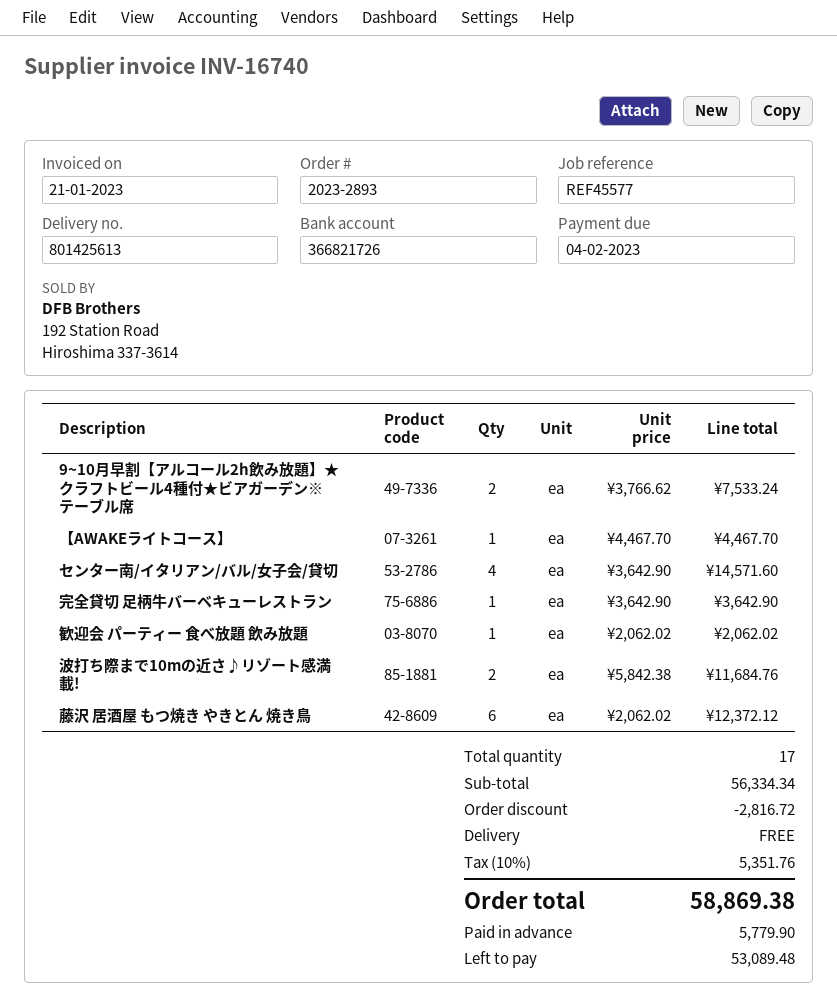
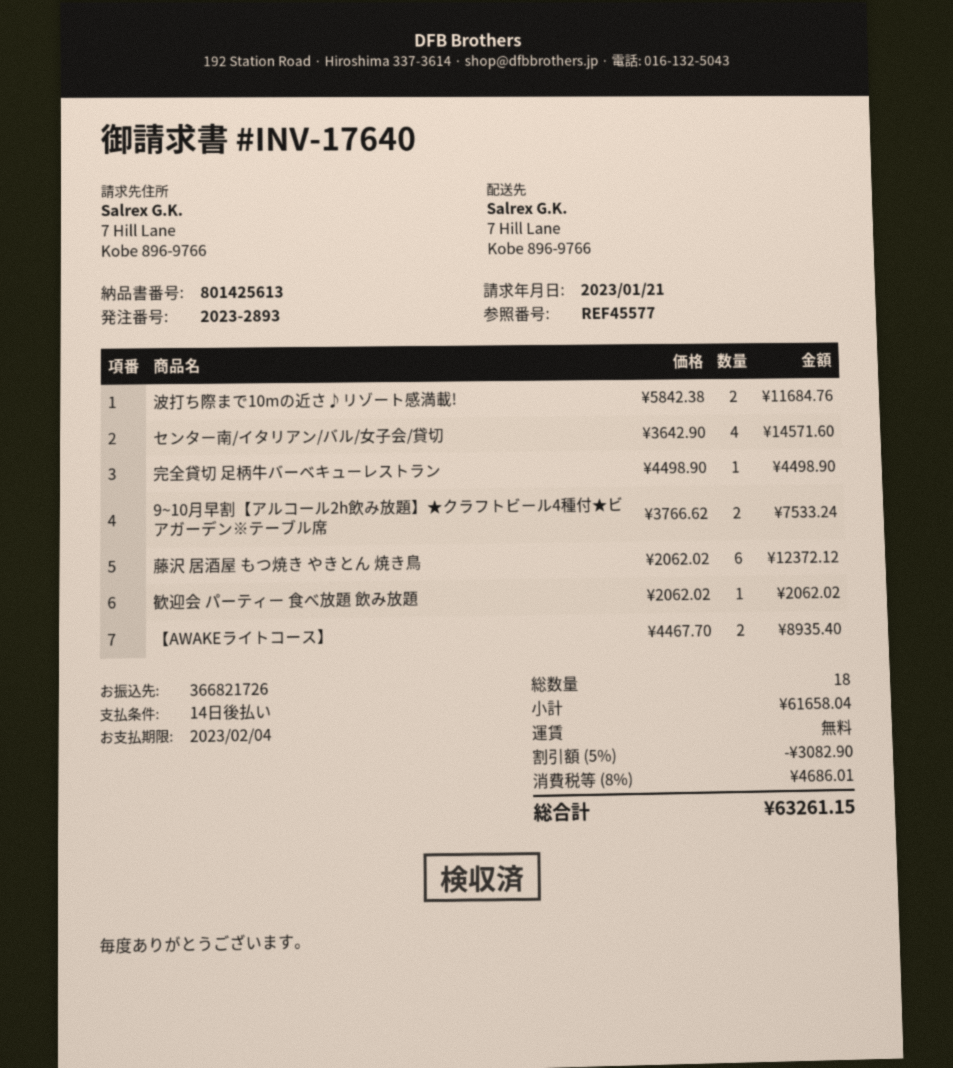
invoice number: INV-16740 -> INV-17640
【AWAKEライトコース】: 1 x 4467.70 = 4467.70 -> 2 x 4467.70 = 8935.40
完全貸切 足柄牛バーベキューレストラン: 1 x 3642.90 = 3642.90 -> 1 x 4498.90 = 4498.90
total quantity: 17 -> 18
subtotal: 56334.34 -> 61658.04
discount: 2816.72 -> 3082.90
tax: 10% = 5351.76 -> 8% = 4686.01
total: 58869.38 -> 63261.15

